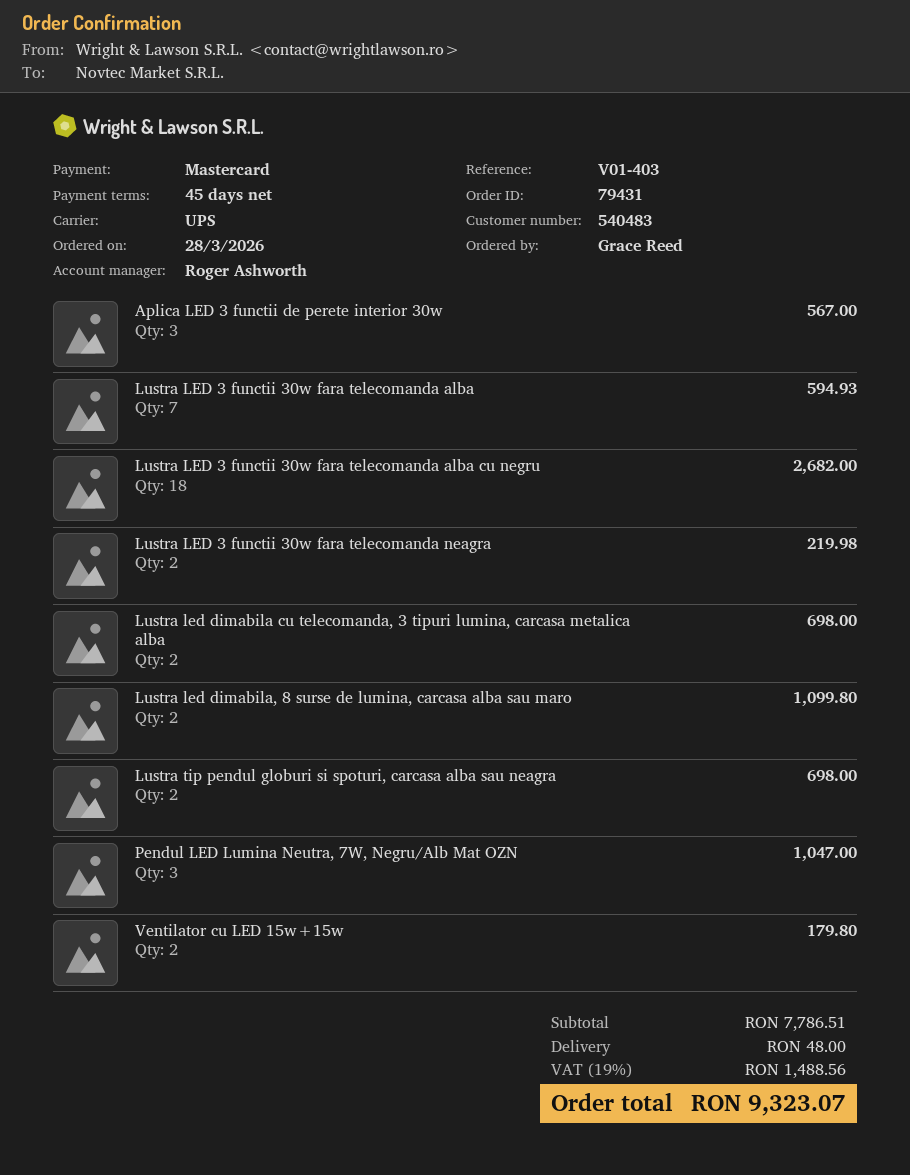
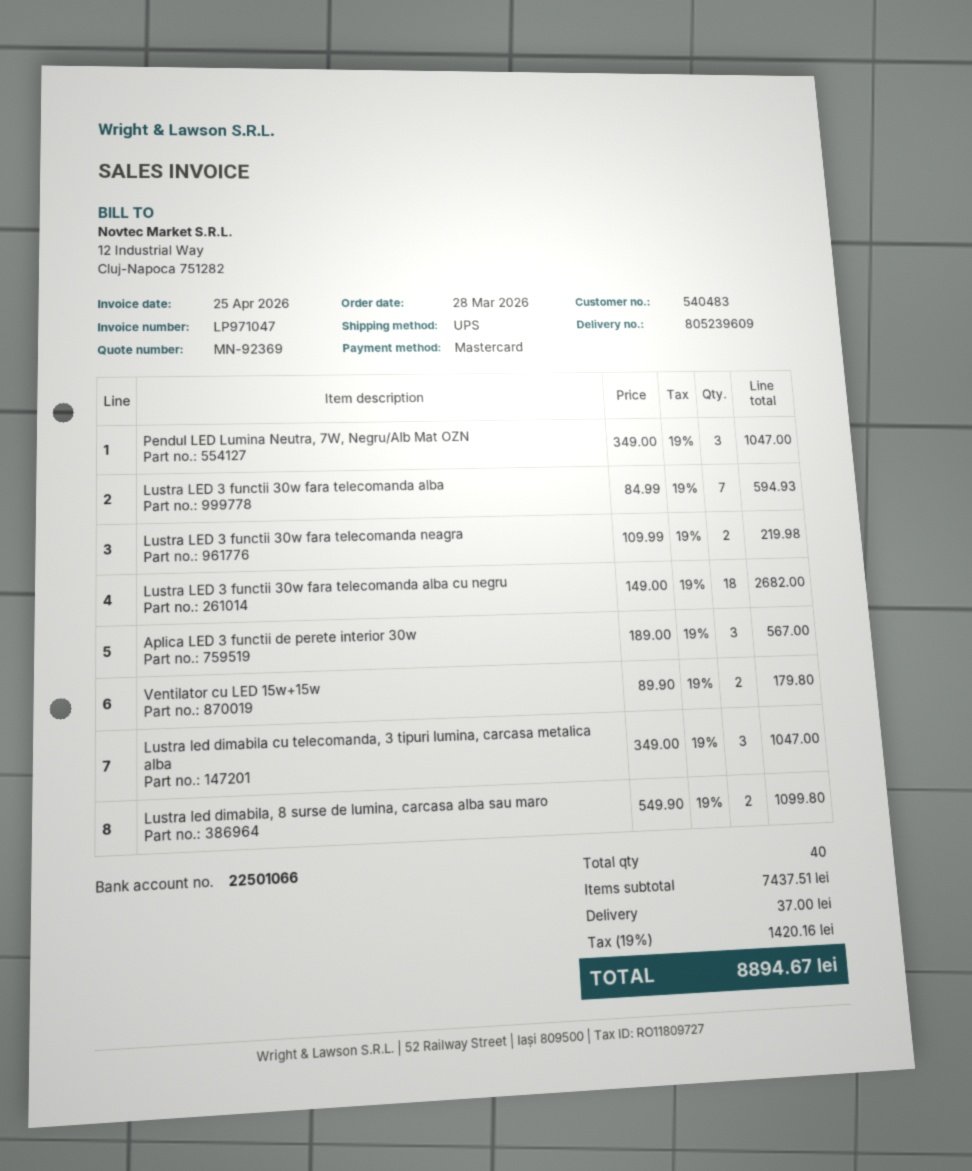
Lustra led dimabila cu telecomanda, 3 tipuri lumina, carcasa metalica alba: 2 for 698.00 -> 3 for 1047.00
Lustra tip pendul globuri si spoturi, carcasa alba sau neagra: 2 for 698.00 -> none
subtotal: 7786.51 -> 7437.51
shipping: 48.00 -> 37.00
tax: 19% = 1488.56 -> 19% = 1420.16
total: 9323.07 -> 8894.67

